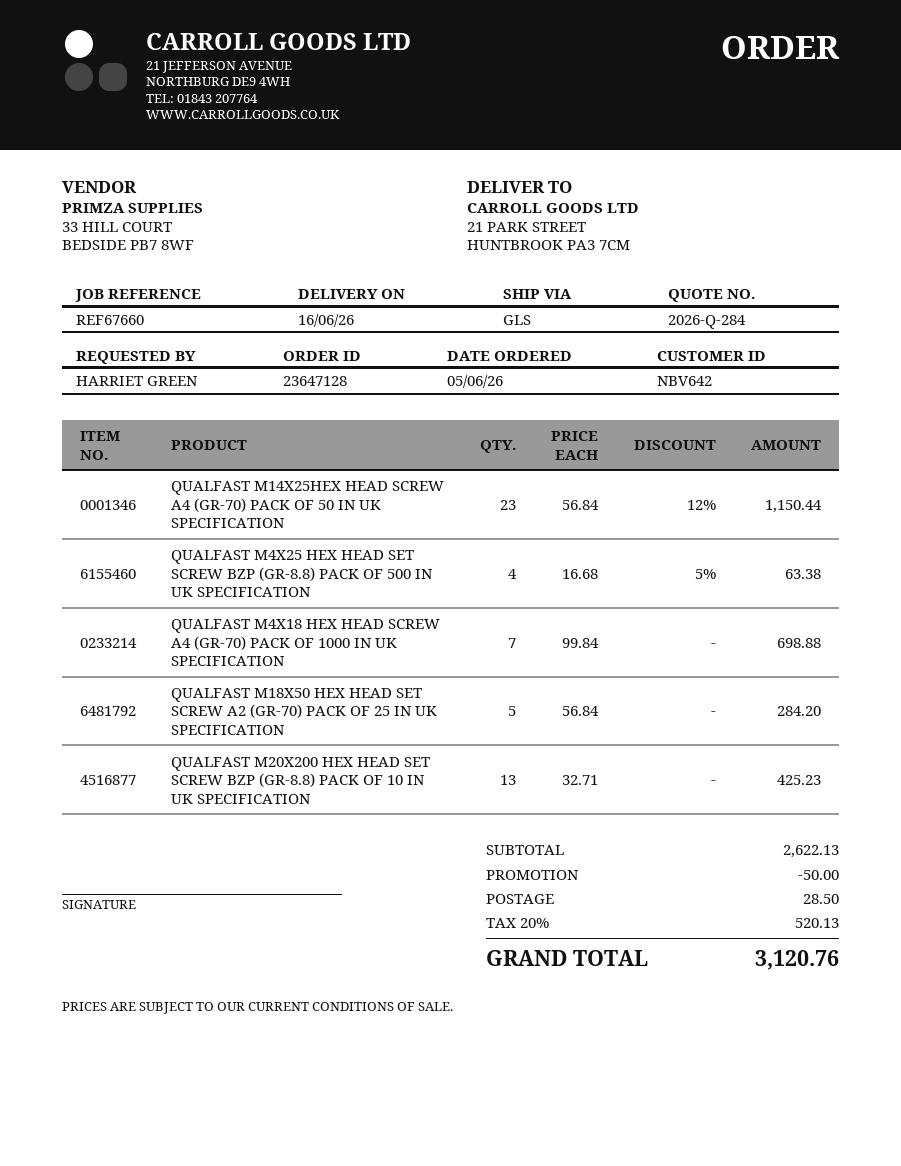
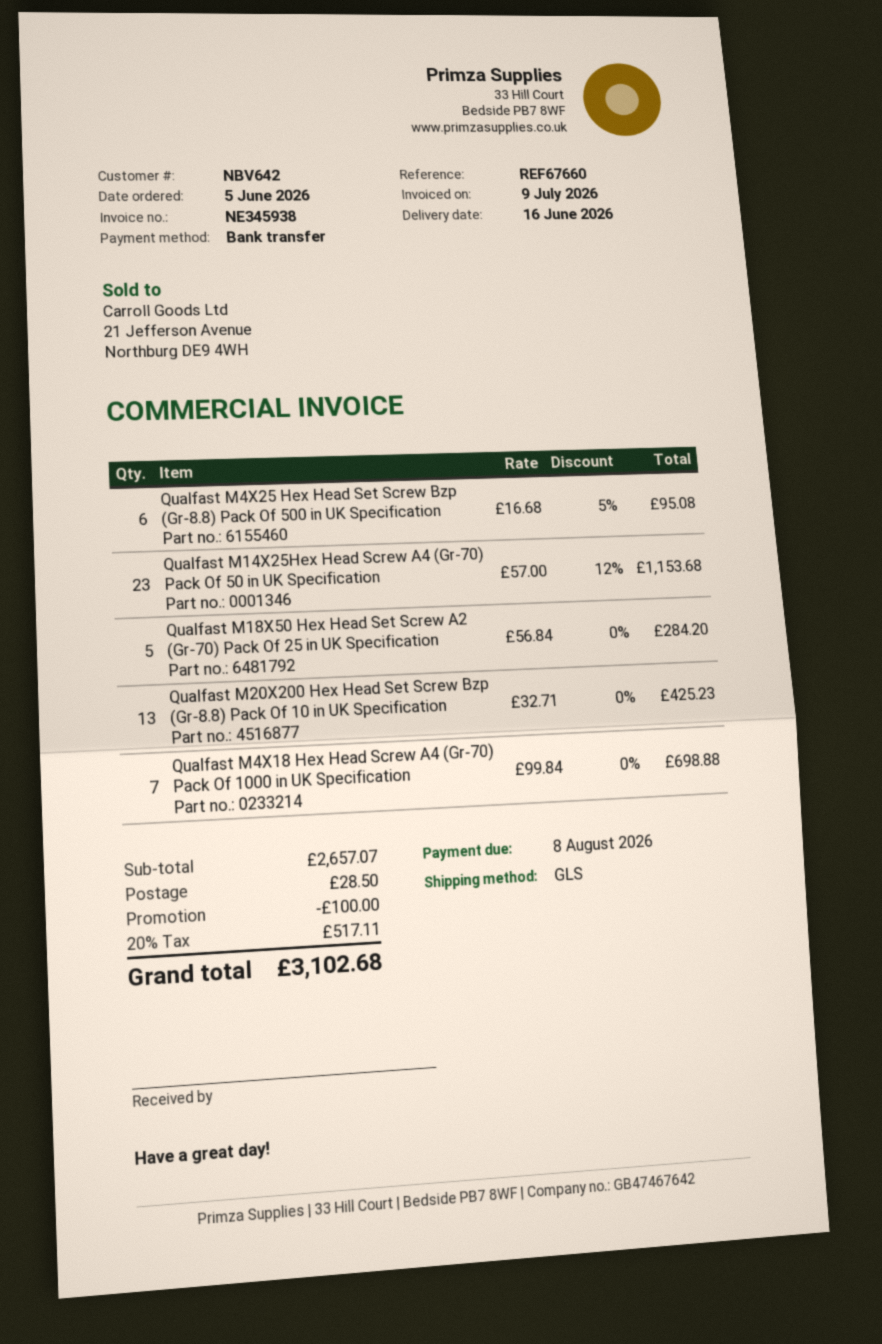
QUALFAST M14X25HEX HEAD SCREW A4 (GR-70) PACK OF 50 IN UK SPECIFICATION: 23 x 56.84 - 12% = 1150.44 -> 23 x 57.00 - 12% = 1153.68
QUALFAST M4X25 HEX HEAD SET SCREW BZP (GR-8.8) PACK OF 500 IN UK SPECIFICATION: 4 x 16.68 - 5% = 63.38 -> 6 x 16.68 - 5% = 95.08
subtotal: 2622.13 -> 2657.07
discount: 50.00 -> 100.00
tax: 20% = 520.13 -> 20% = 517.11
total: 3120.76 -> 3102.68

